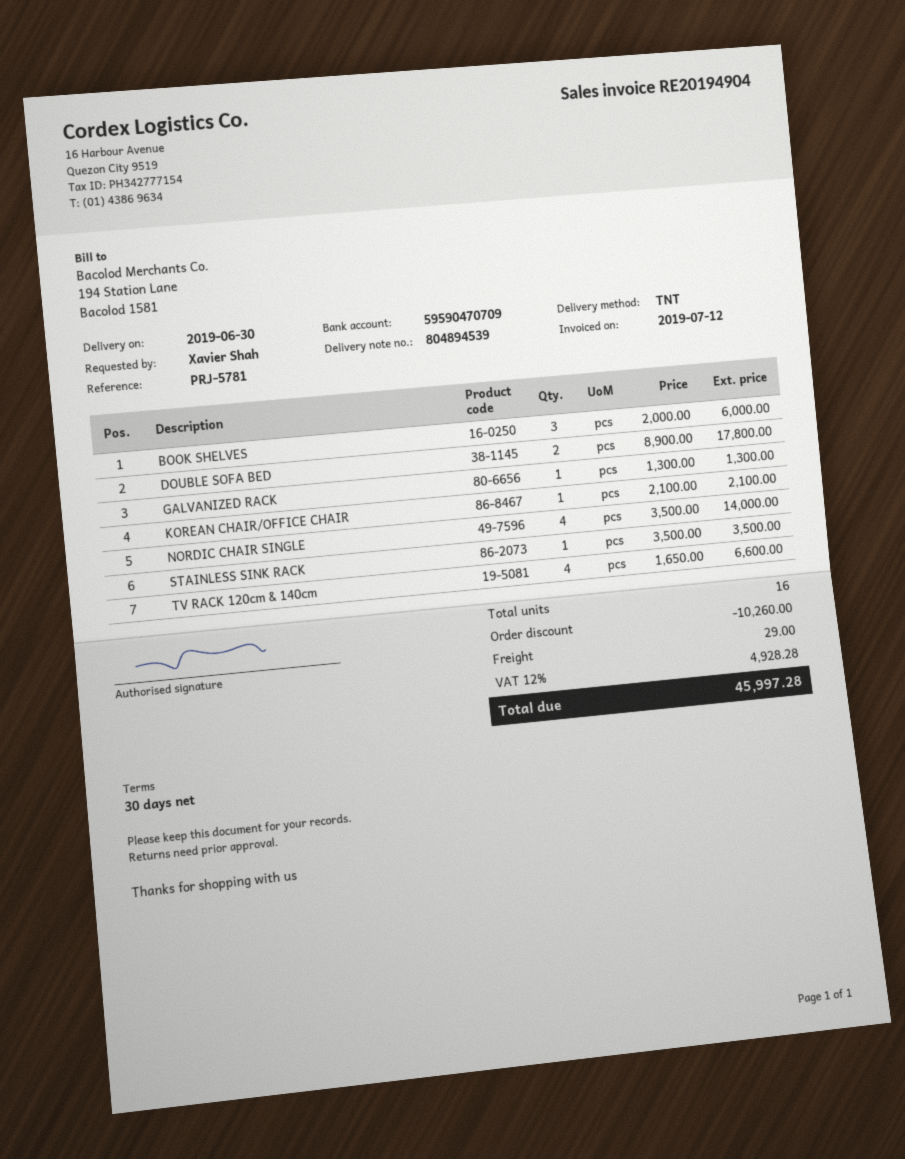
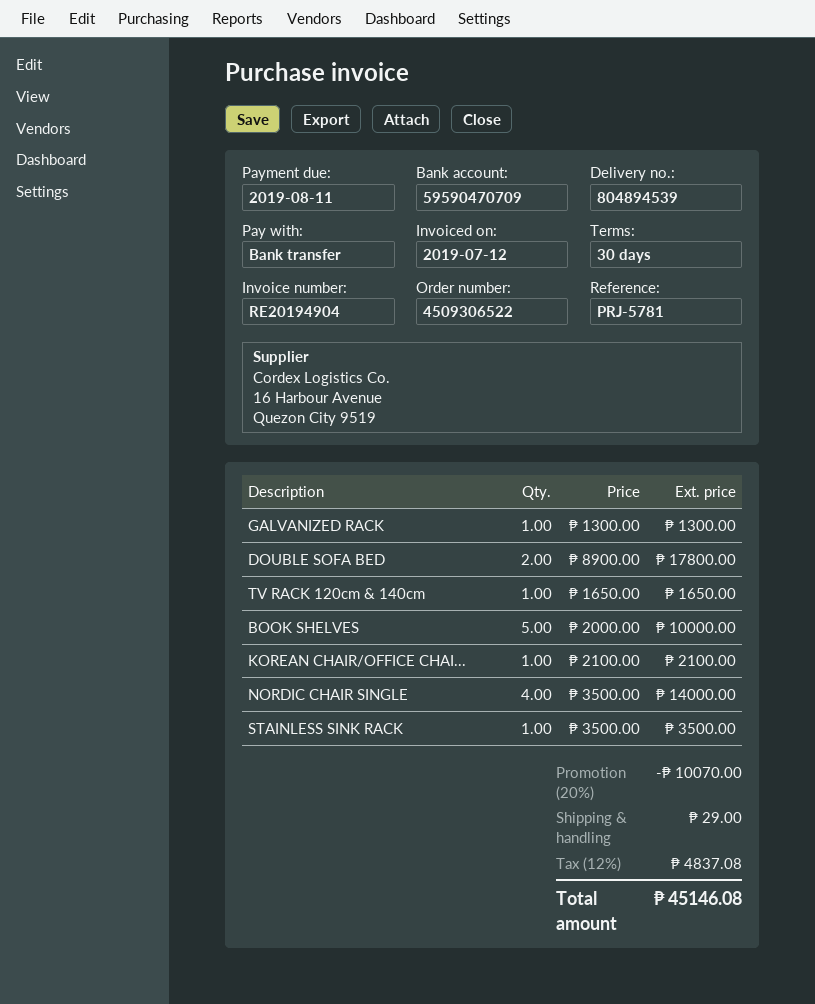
BOOK SHELVES: 3 x 2000.00 = 6000.00 -> 5 x 2000.00 = 10000.00
TV RACK 120cm & 140cm: 4 x 1650.00 = 6600.00 -> 1 x 1650.00 = 1650.00
discount: 10260.00 -> 10070.00
tax: 12% = 4928.28 -> 12% = 4837.08
total: 45997.28 -> 45146.08

